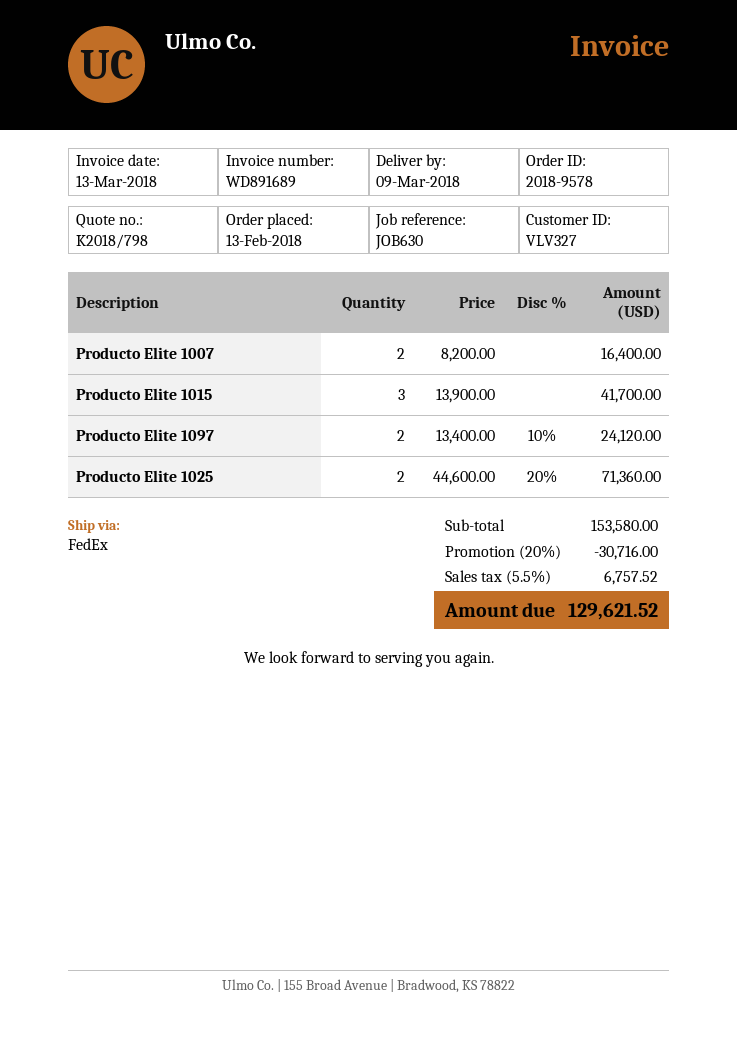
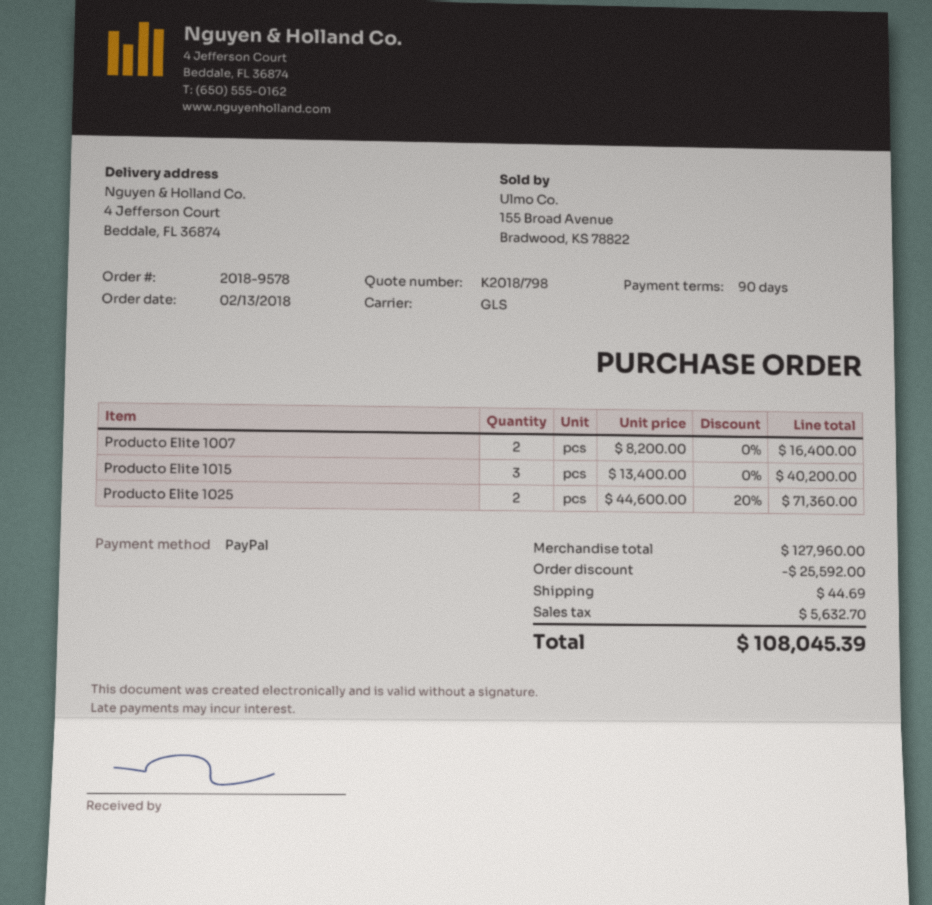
shipping method: FedEx -> GLS
Producto Elite 1015: 3 x 13900.00 = 41700.00 -> 3 x 13400.00 = 40200.00
Producto Elite 1097: 2 x 13400.00 - 10% = 24120.00 -> none
subtotal: 153580.00 -> 127960.00
discount: 30716.00 -> 25592.00
shipping: none -> 44.69
tax: 6757.52 -> 5632.70
total: 129621.52 -> 108045.39

